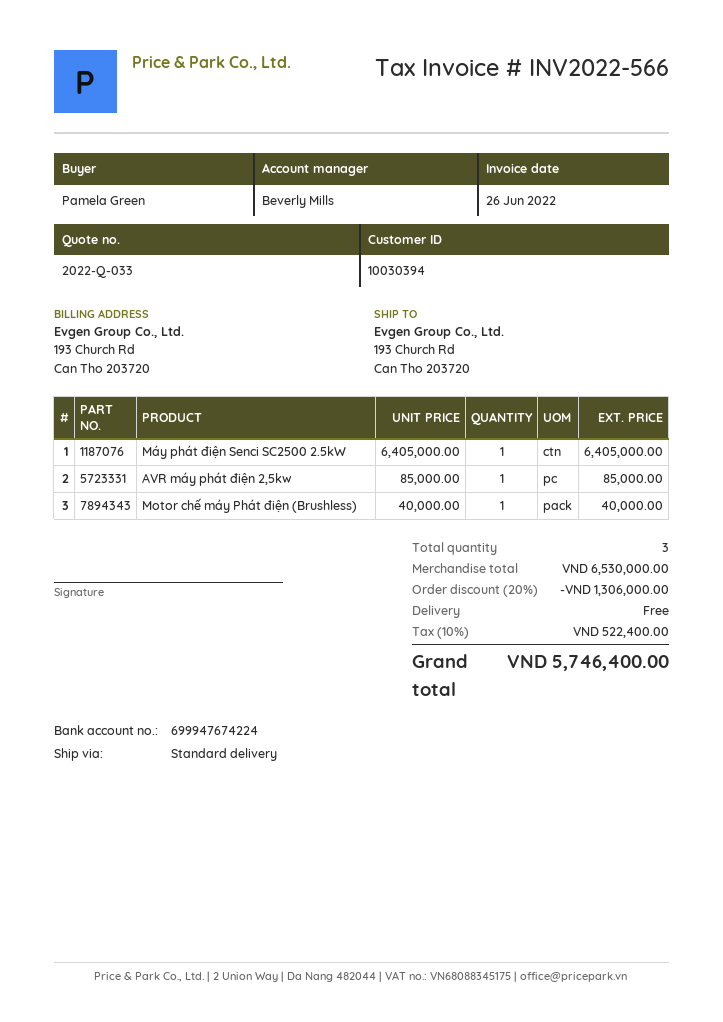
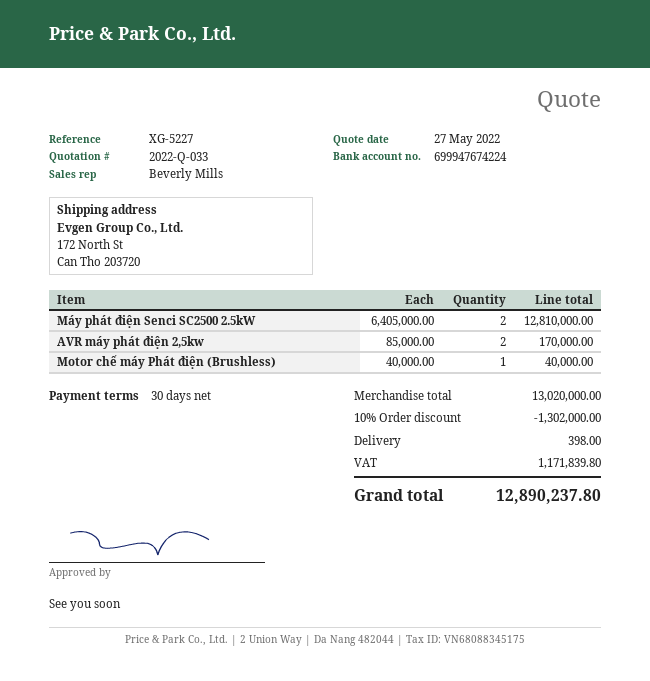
ship to: 193 Church Rd, Can Tho 203720 -> 172 North St, Can Tho 203720
Máy phát điện Senci SC2500 2.5kW: 1 x 6405000.00 = 6405000.00 -> 2 x 6405000.00 = 12810000.00
AVR máy phát điện 2,5kw: 1 x 85000.00 = 85000.00 -> 2 x 85000.00 = 170000.00
subtotal: 6530000.00 -> 13020000.00
discount: 20% = 1306000.00 -> 10% = 1302000.00
shipping: 0.00 -> 398.00
tax: 522400.00 -> 1171839.80
total: 5746400.00 -> 12890237.80

